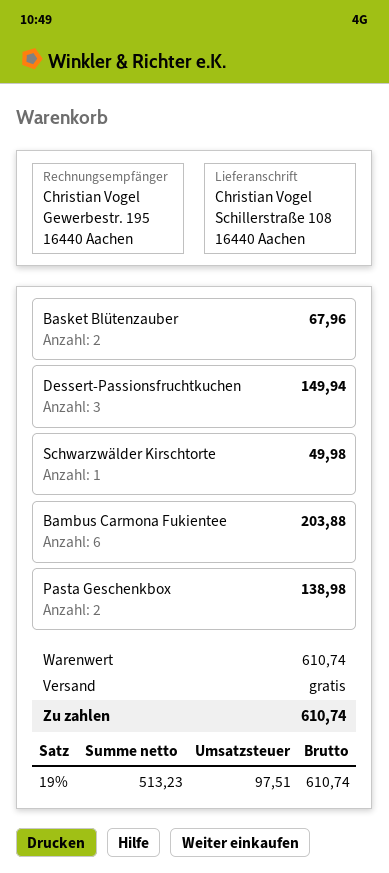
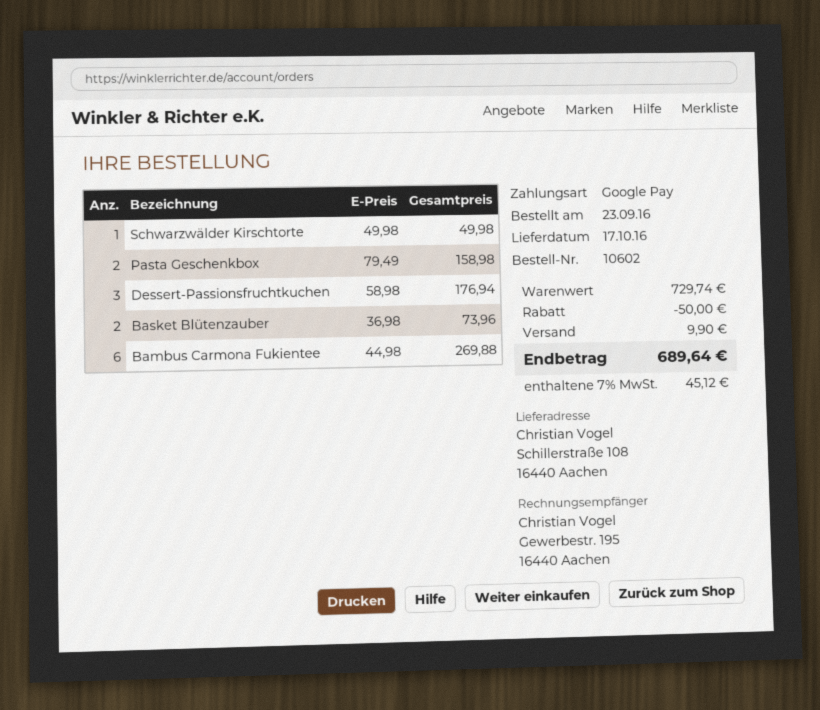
Basket Blütenzauber: 2 for 67.96 -> 2 for 73.96
Dessert-Passionsfruchtkuchen: 3 for 149.94 -> 3 for 176.94
Bambus Carmona Fukientee: 6 for 203.88 -> 6 for 269.88
Pasta Geschenkbox: 2 for 138.98 -> 2 for 158.98
subtotal: 610.74 -> 729.74
discount: none -> 50.00
shipping: 0.00 -> 9.90
tax: 19% = 97.51 -> 7% = 45.12
total: 610.74 -> 689.64

